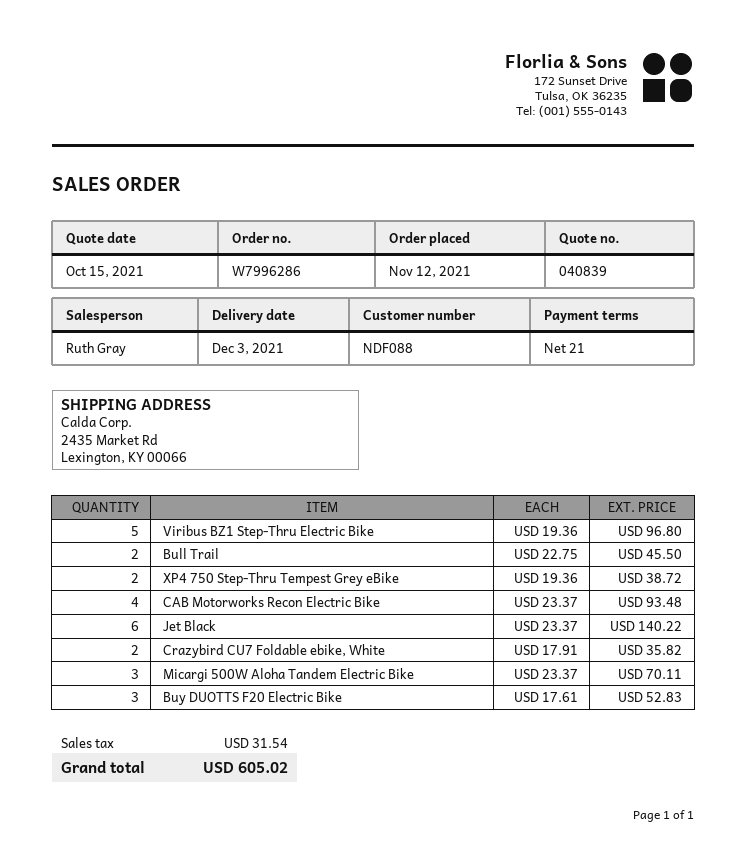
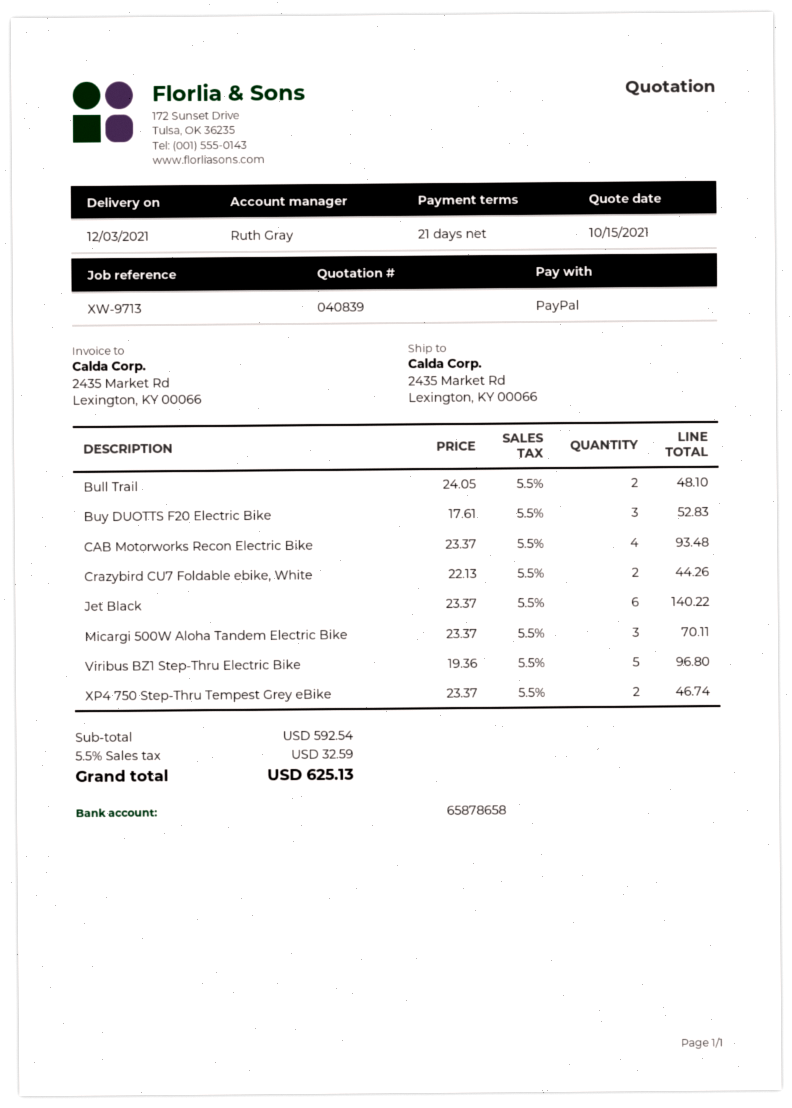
Bull Trail: 2 x 22.75 = 45.50 -> 2 x 24.05 = 48.10
XP4 750 Step-Thru Tempest Grey eBike: 2 x 19.36 = 38.72 -> 2 x 23.37 = 46.74
Crazybird CU7 Foldable ebike, White: 2 x 17.91 = 35.82 -> 2 x 22.13 = 44.26
tax: 31.54 -> 32.59
total: 605.02 -> 625.13

